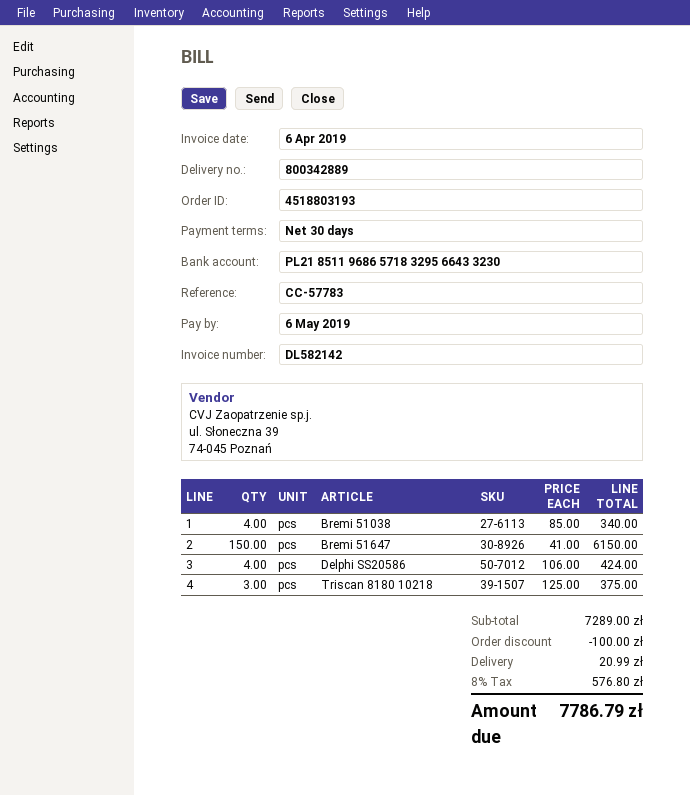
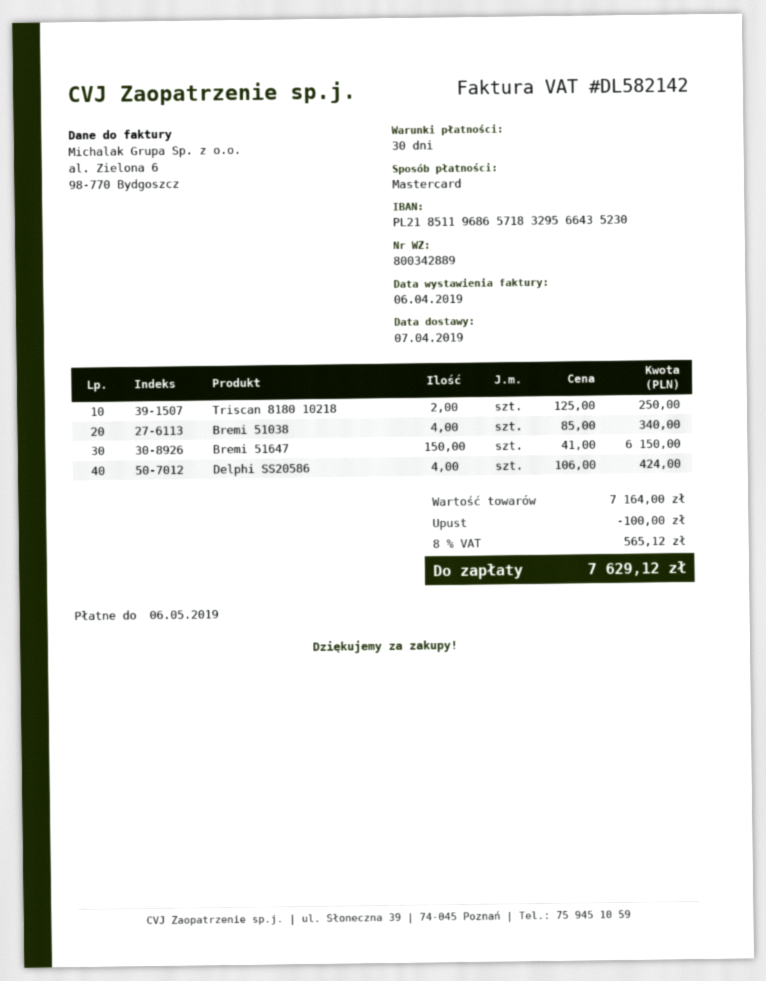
bank account: PL21851196865718329566433230 -> PL21851196865718329566435230
Triscan 8180 10218: 3 x 125.00 = 375.00 -> 2 x 125.00 = 250.00
subtotal: 7289.00 -> 7164.00
shipping: 20.99 -> none
tax: 8% = 576.80 -> 8% = 565.12
total: 7786.79 -> 7629.12

